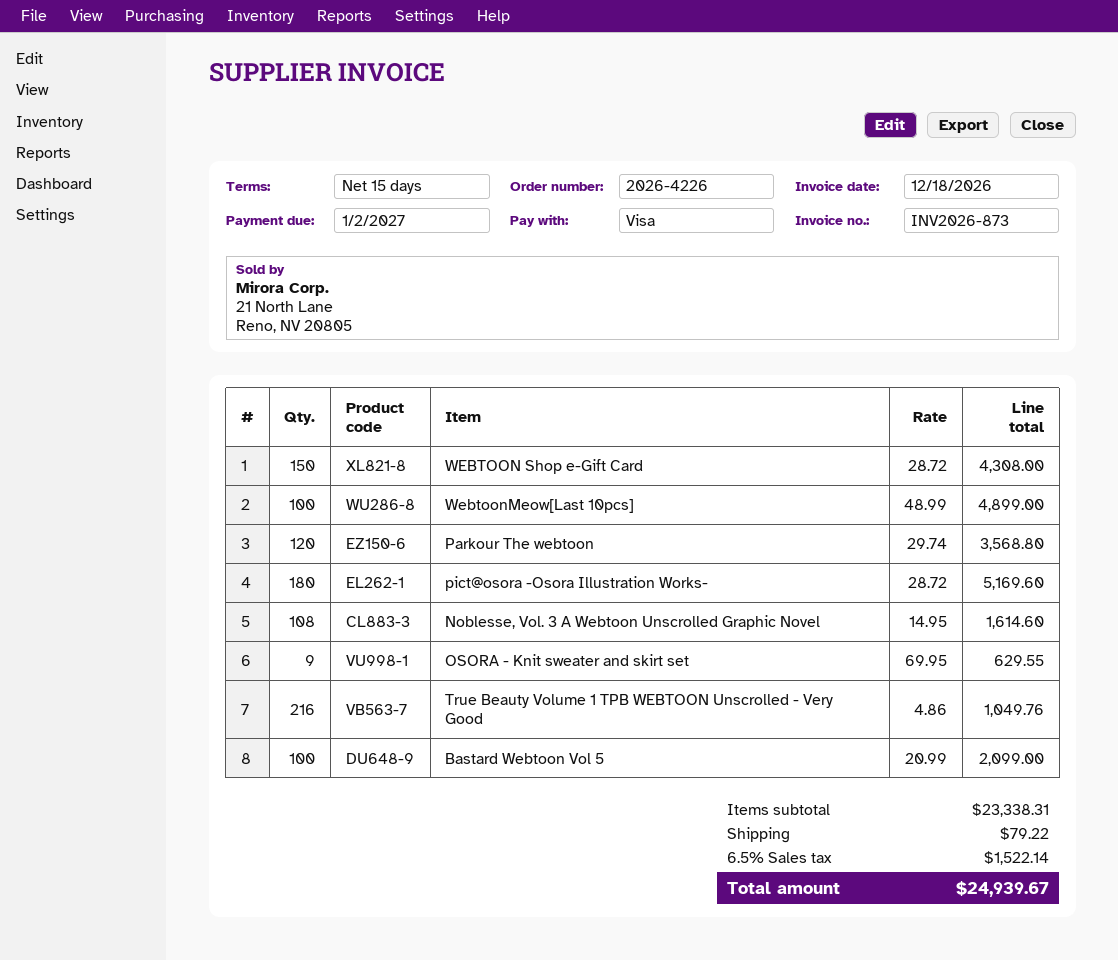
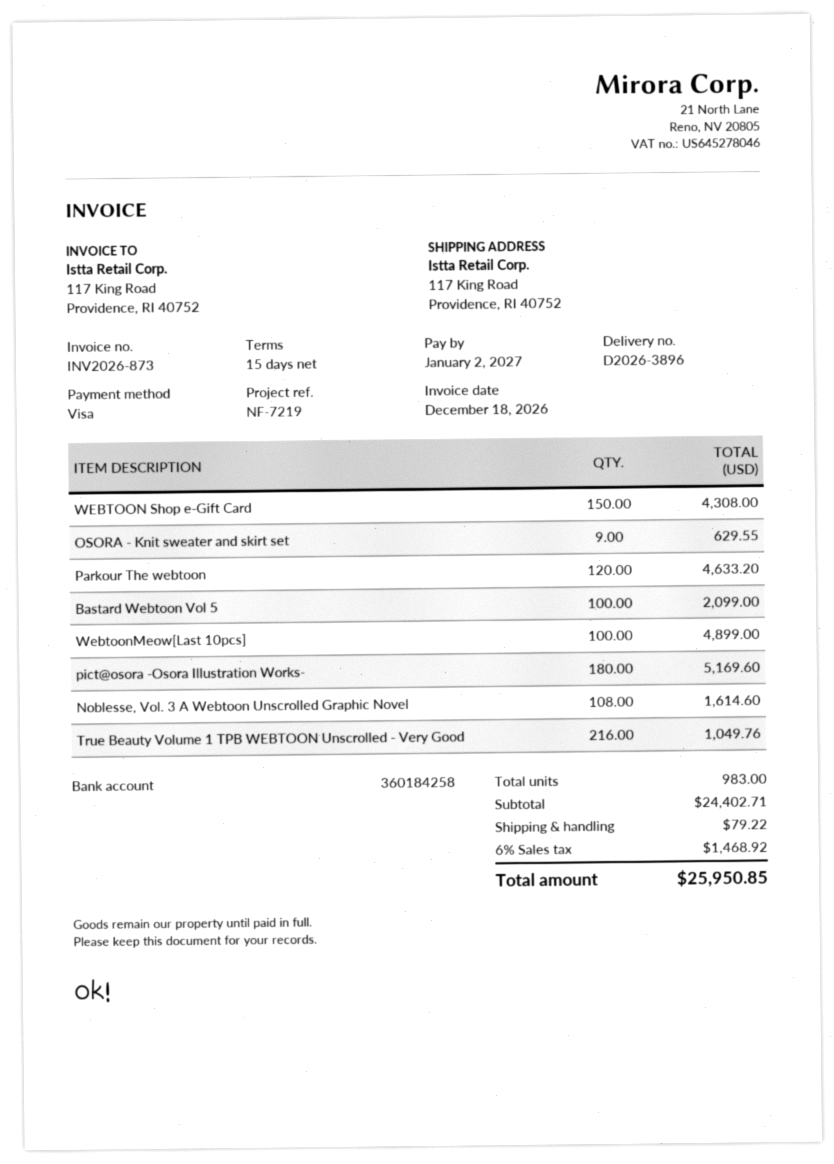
Parkour The webtoon: 120 for 3568.80 -> 120 for 4633.20
subtotal: 23338.31 -> 24402.71
tax: 6.5% = 1522.14 -> 6% = 1468.92
total: 24939.67 -> 25950.85

